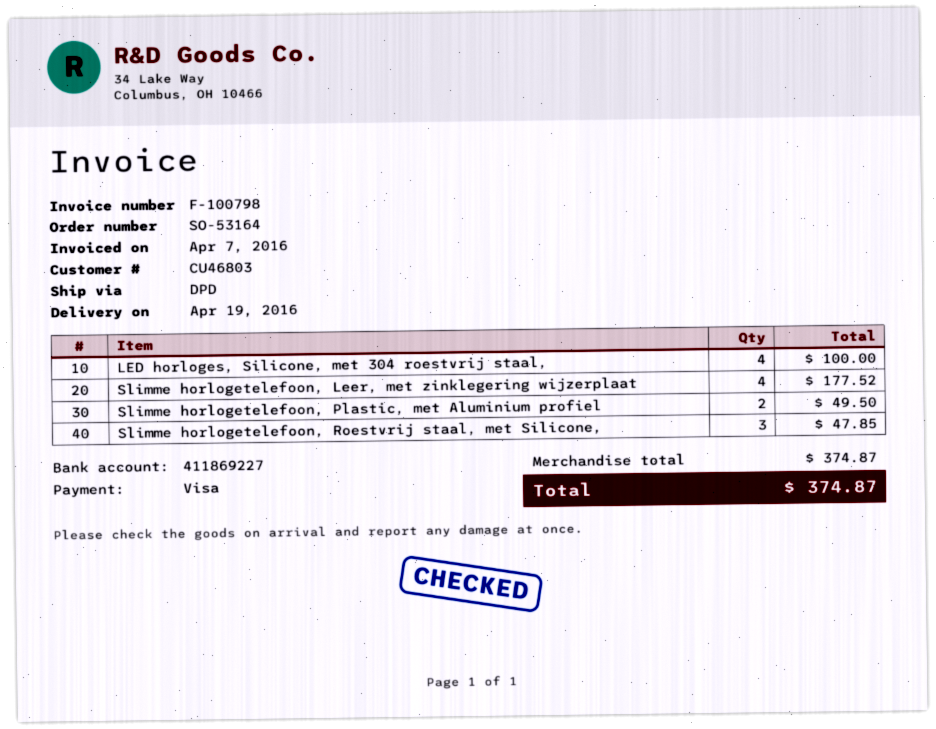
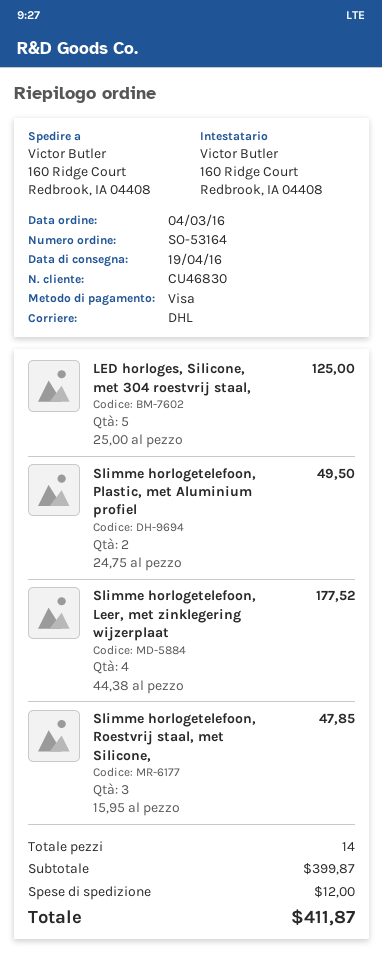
customer number: CU46803 -> CU46830
shipping method: DPD -> DHL
LED horloges, Silicone, met 304 roestvrij staal,: 4 for 100.00 -> 5 for 125.00
subtotal: 374.87 -> 399.87
shipping: none -> 12.00
total: 374.87 -> 411.87

